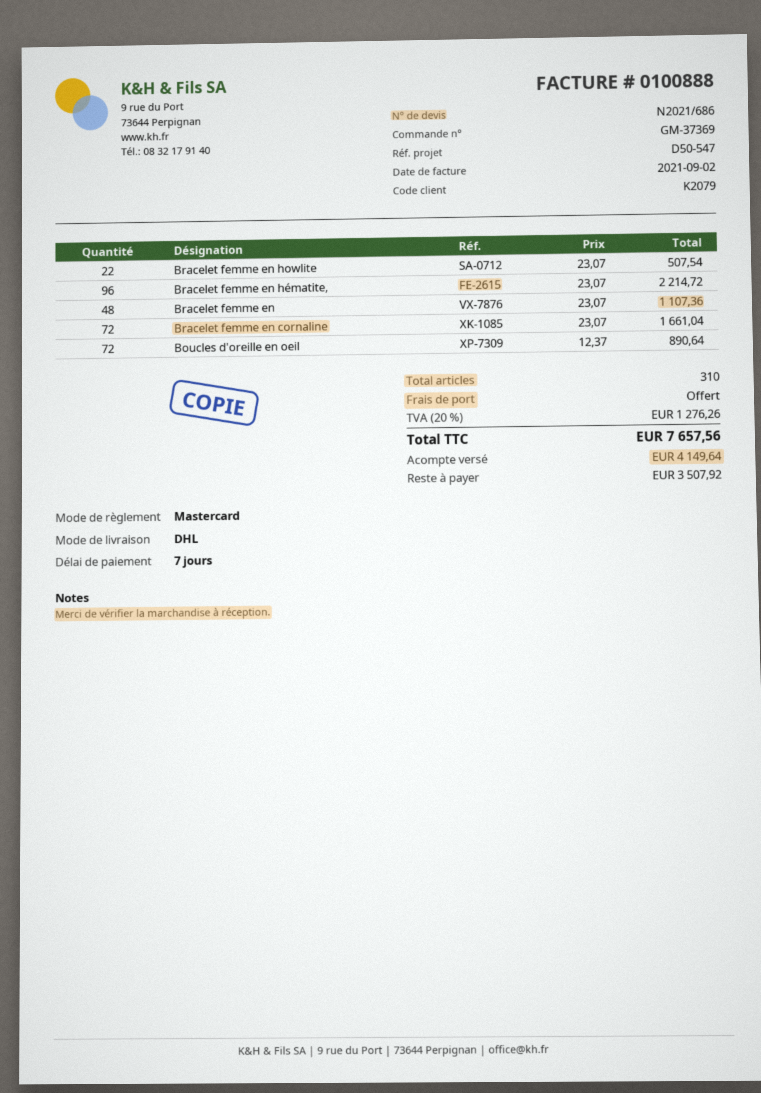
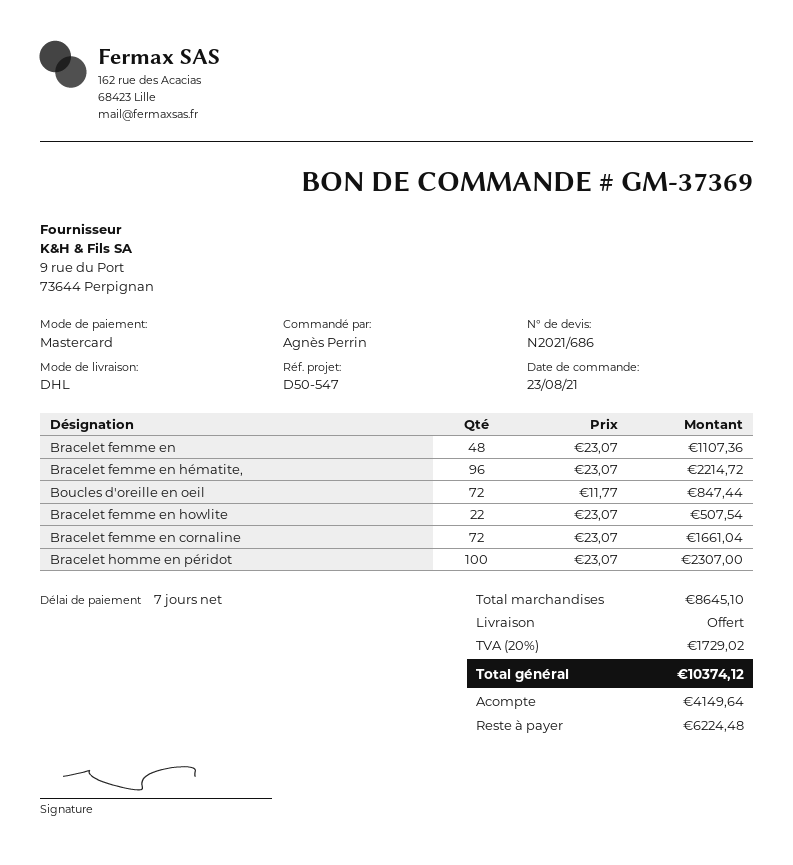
Boucles d'oreille en oeil: 72 x 12.37 = 890.64 -> 72 x 11.77 = 847.44
Bracelet homme en péridot: none -> 100 x 23.07 = 2307.00
tax: 20% = 1276.26 -> 20% = 1729.02
total: 7657.56 -> 10374.12
balance: 3507.92 -> 6224.48

